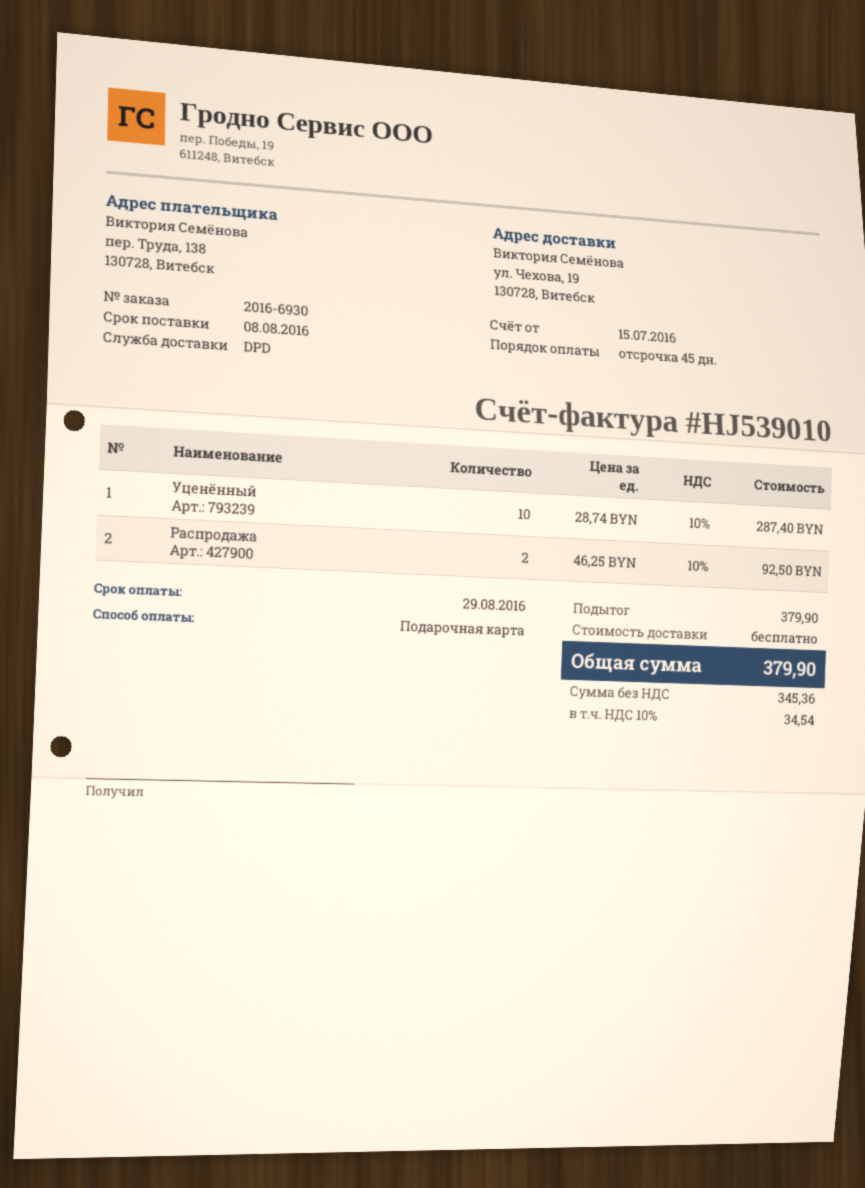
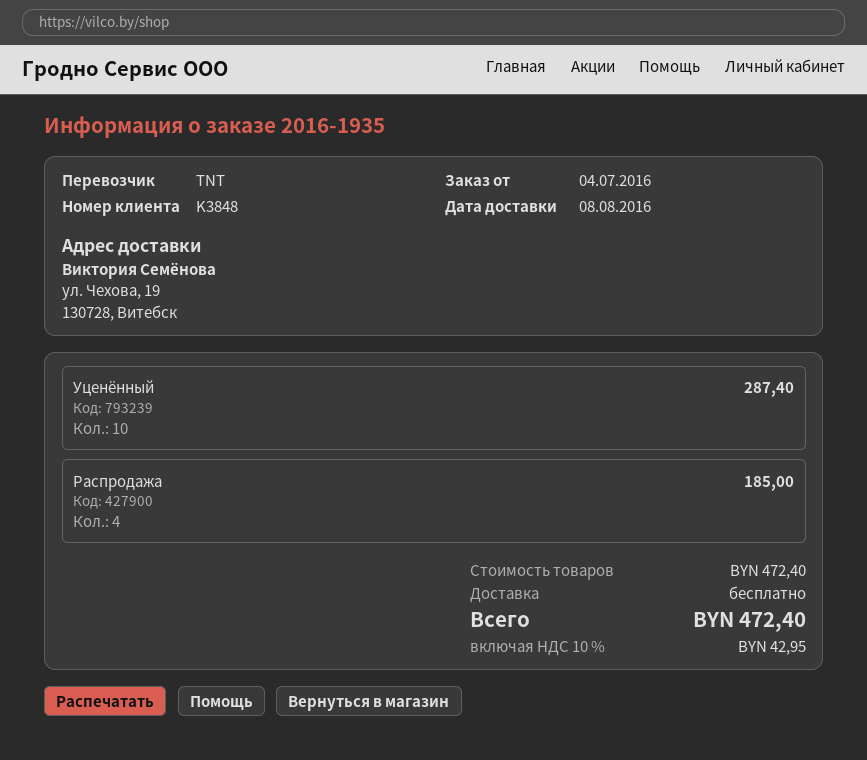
order number: 2016-6930 -> 2016-1935
shipping method: DPD -> TNT
Распродажа: 2 for 92.50 -> 4 for 185.00
subtotal: 379.90 -> 472.40
tax: 10% = 34.54 -> 10% = 42.95
total: 379.90 -> 472.40

